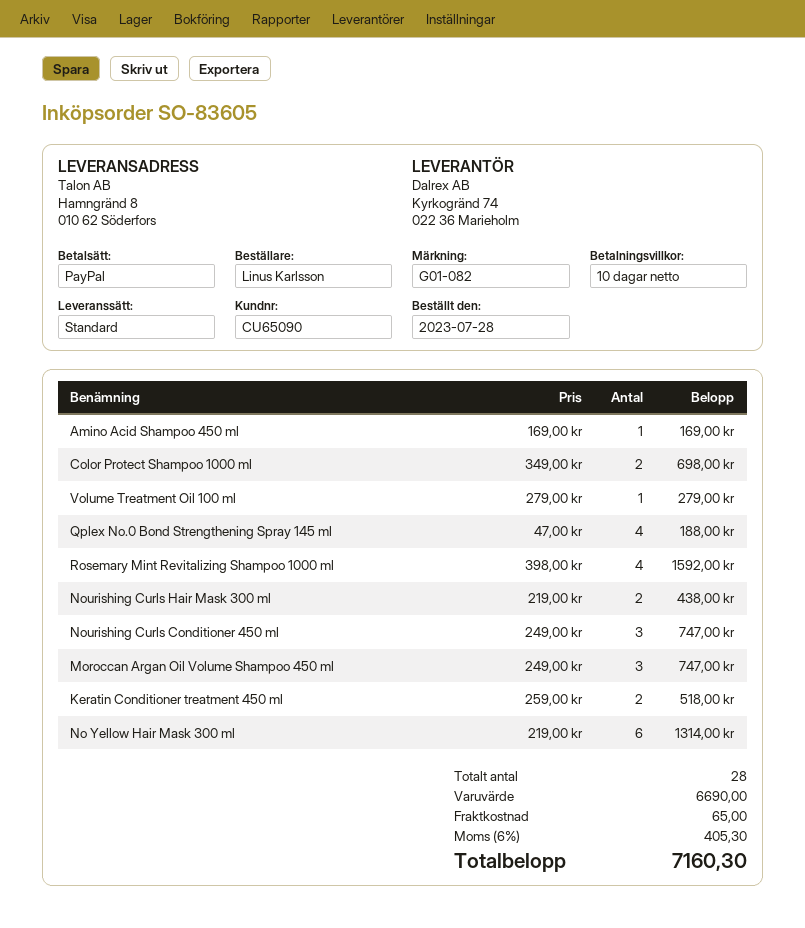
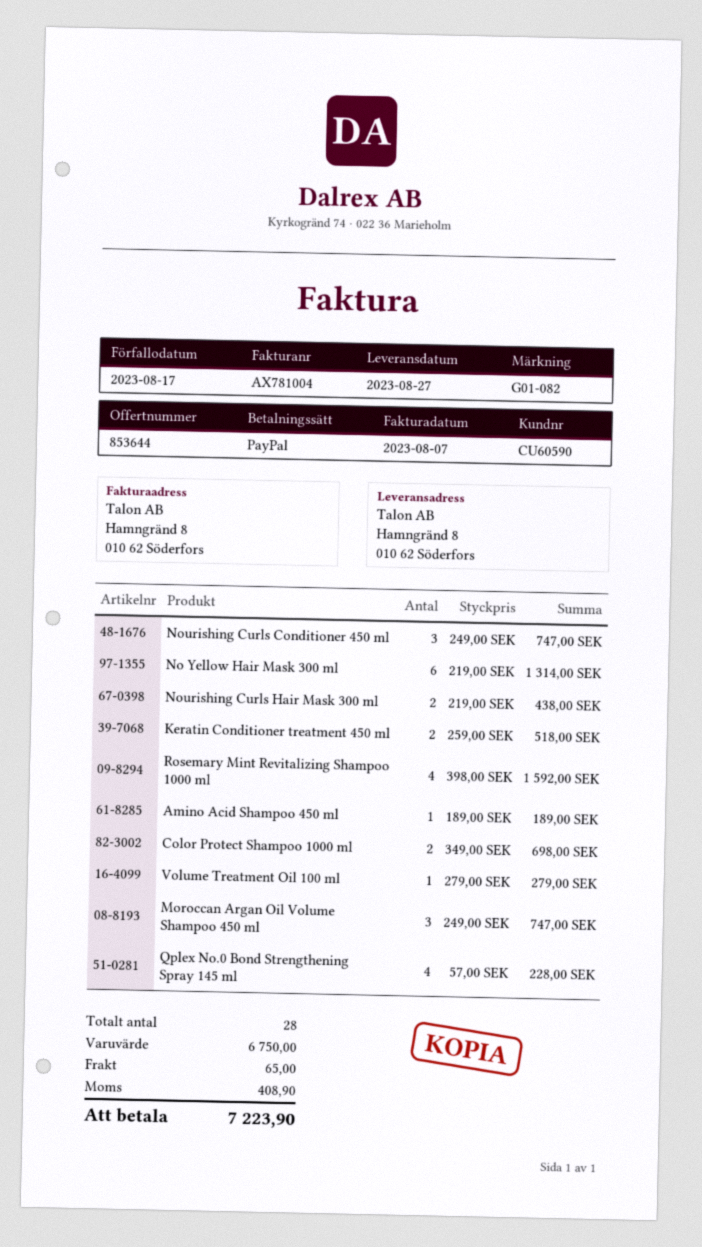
customer number: CU65090 -> CU60590
Amino Acid Shampoo 450 ml: 1 x 169.00 = 169.00 -> 1 x 189.00 = 189.00
Qplex No.0 Bond Strengthening Spray 145 ml: 4 x 47.00 = 188.00 -> 4 x 57.00 = 228.00
subtotal: 6690.00 -> 6750.00
tax: 405.30 -> 408.90
total: 7160.30 -> 7223.90

